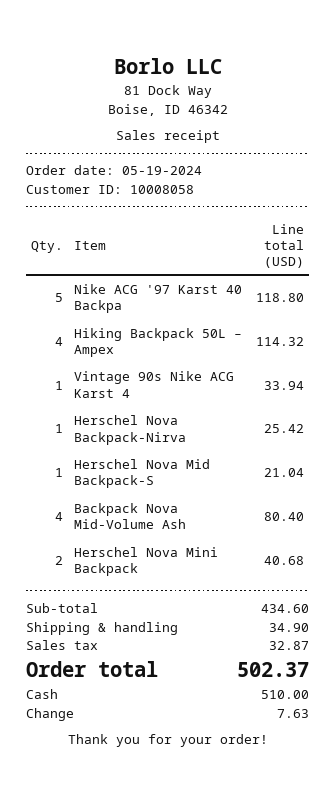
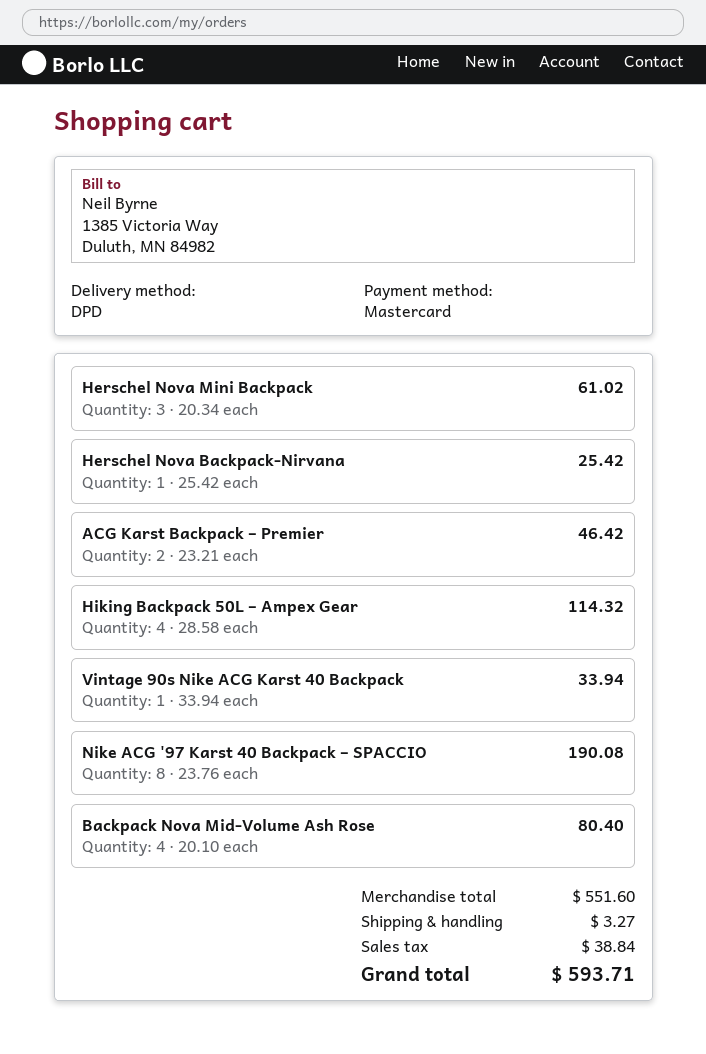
payment method: cash -> Mastercard
Nike ACG '97 Karst 40 Backpa: 5 for 118.80 -> 8 for 190.08
Herschel Nova Mid Backpack-S: 1 for 21.04 -> none
Herschel Nova Mini Backpack: 2 for 40.68 -> 3 for 61.02
ACG Karst Backpack – Premier: none -> 2 for 46.42
subtotal: 434.60 -> 551.60
shipping: 34.90 -> 3.27
tax: 32.87 -> 38.84
total: 502.37 -> 593.71

